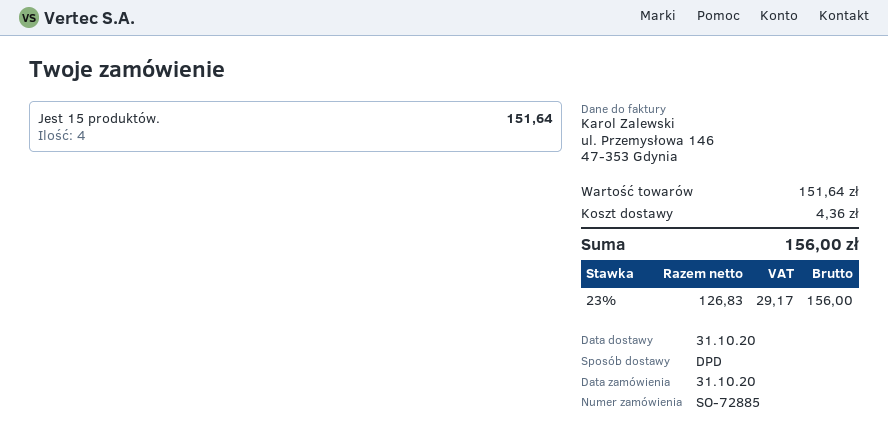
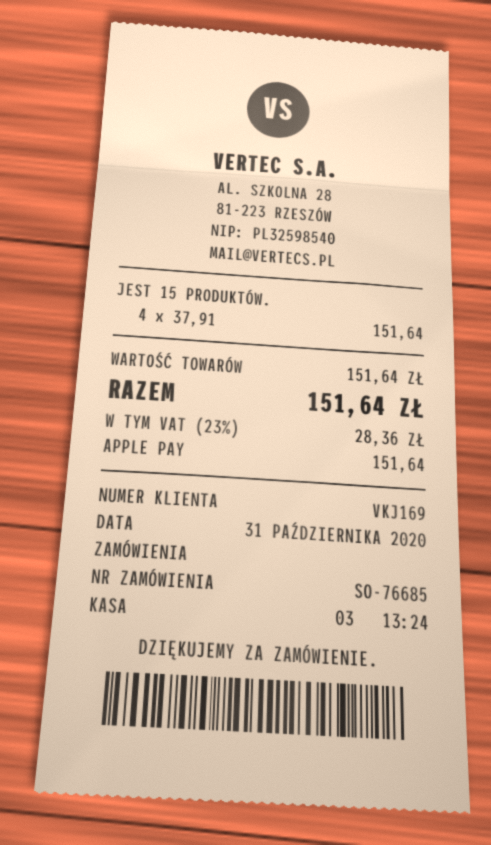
order number: SO-72885 -> SO-76685
shipping: 4.36 -> none
tax: 23% = 29.17 -> 23% = 28.36
total: 156.00 -> 151.64

